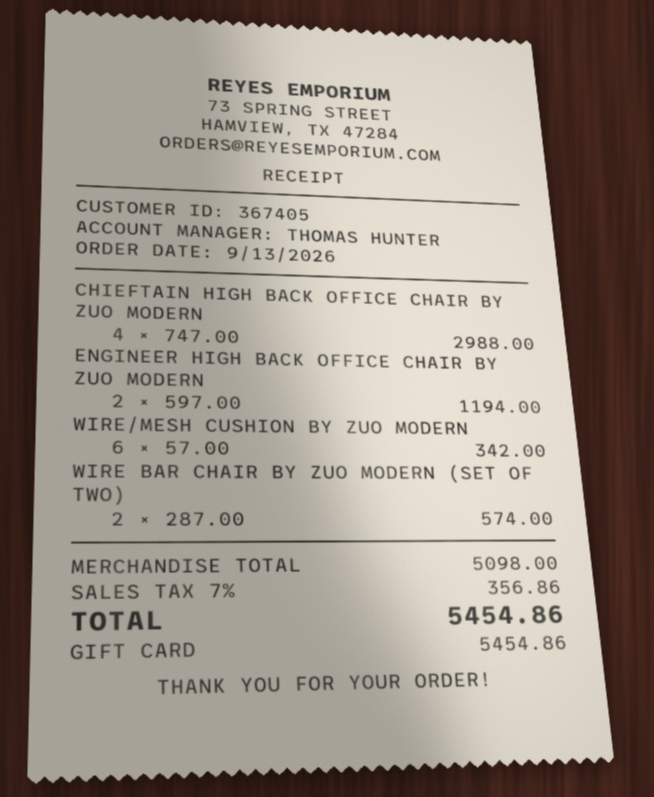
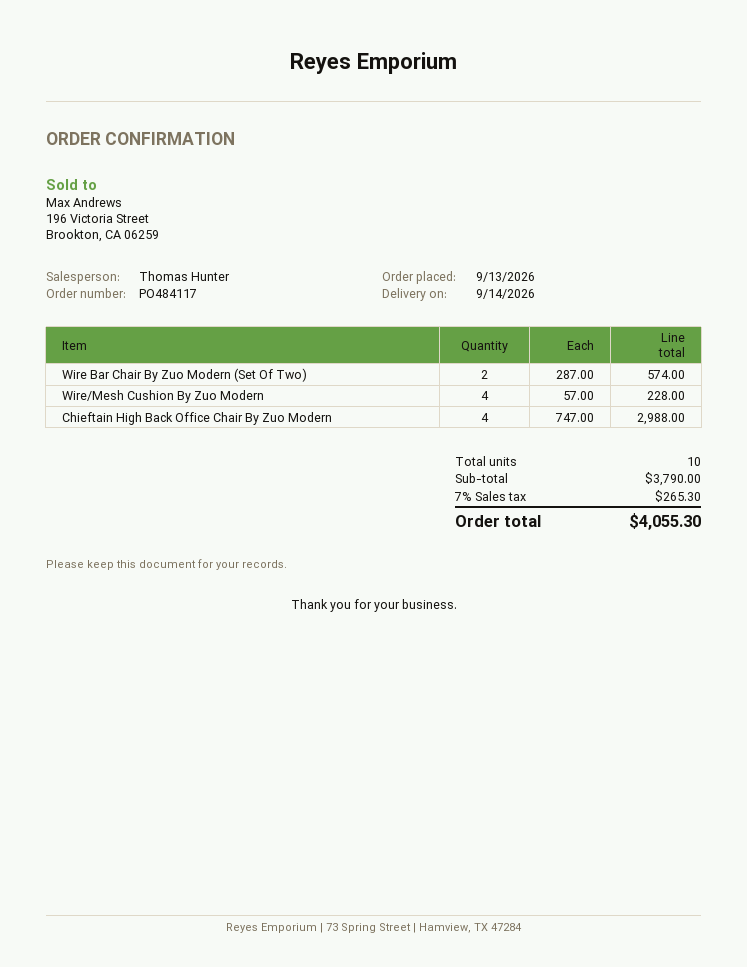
ENGINEER HIGH BACK OFFICE CHAIR BY ZUO MODERN: 2 x 597.00 = 1194.00 -> none
WIRE/MESH CUSHION BY ZUO MODERN: 6 x 57.00 = 342.00 -> 4 x 57.00 = 228.00
subtotal: 5098.00 -> 3790.00
tax: 7% = 356.86 -> 7% = 265.30
total: 5454.86 -> 4055.30

